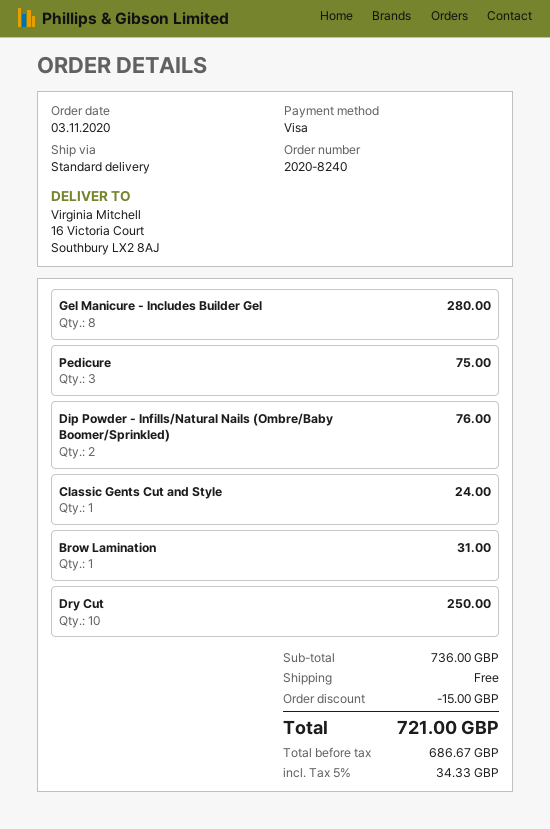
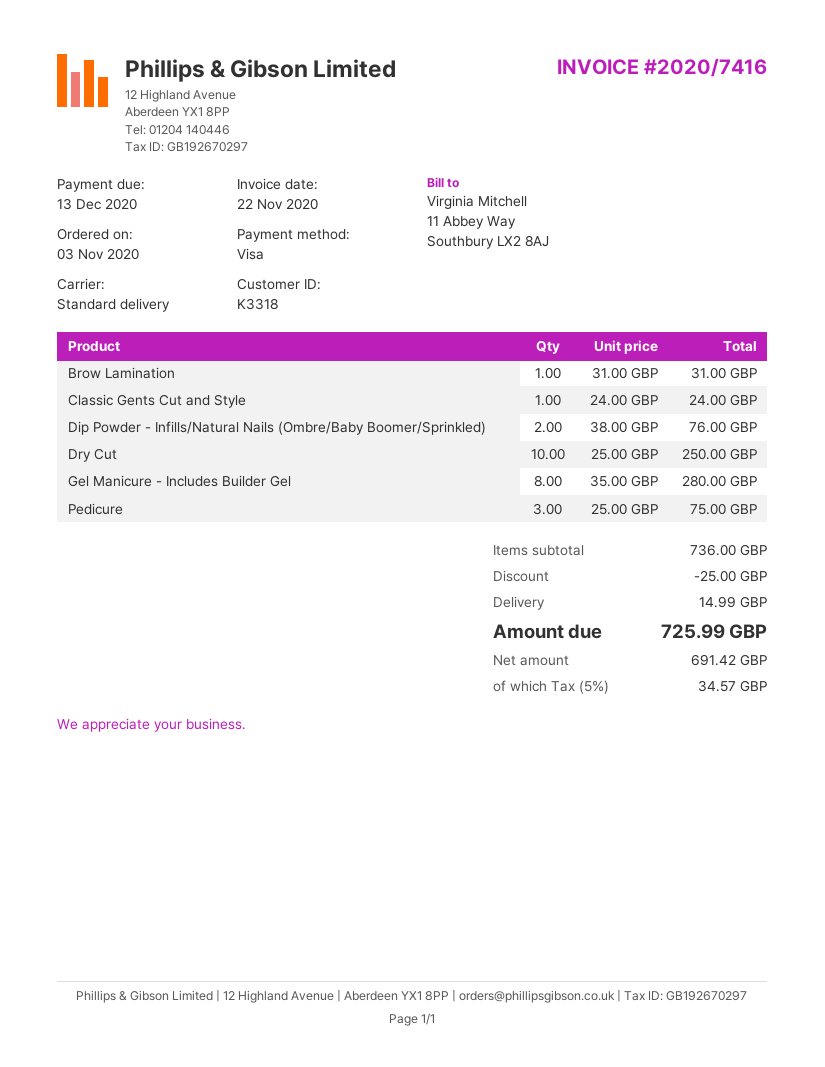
discount: 15.00 -> 25.00
shipping: 0.00 -> 14.99
net: 686.67 -> 691.42
tax: 5% = 34.33 -> 5% = 34.57
total: 721.00 -> 725.99

